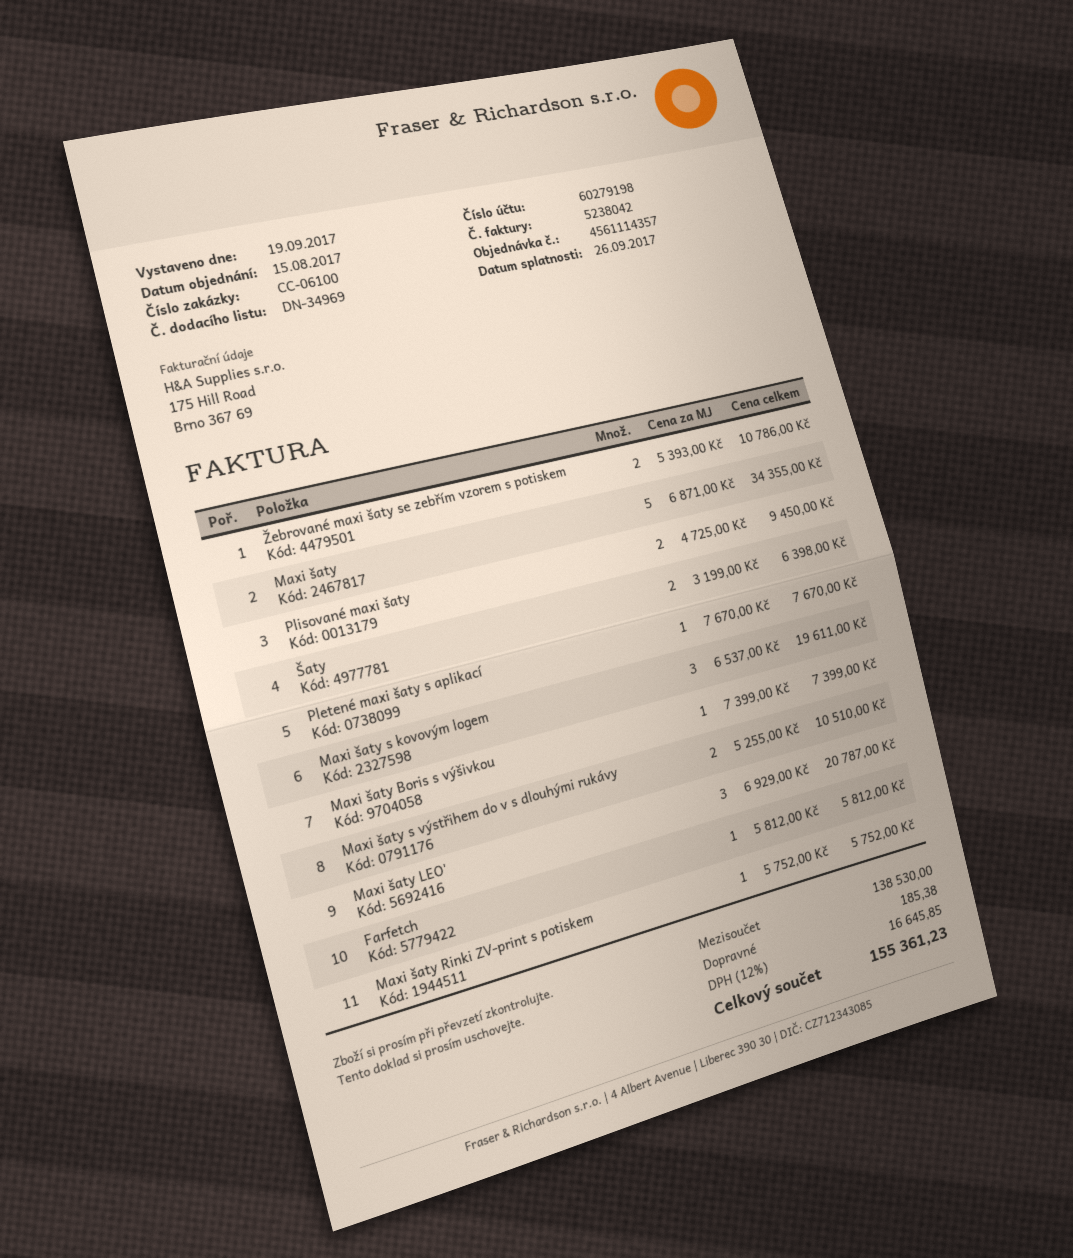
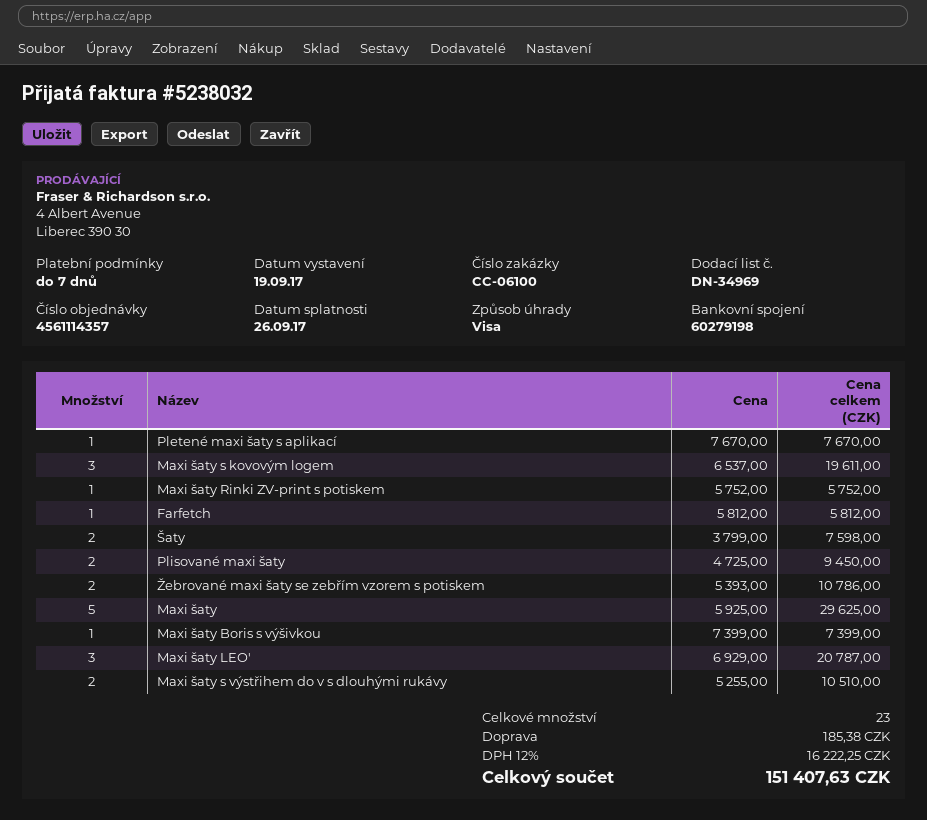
invoice number: 5238042 -> 5238032
Maxi šaty: 5 x 6871.00 = 34355.00 -> 5 x 5925.00 = 29625.00
Šaty: 2 x 3199.00 = 6398.00 -> 2 x 3799.00 = 7598.00
tax: 12% = 16645.85 -> 12% = 16222.25
total: 155361.23 -> 151407.63

